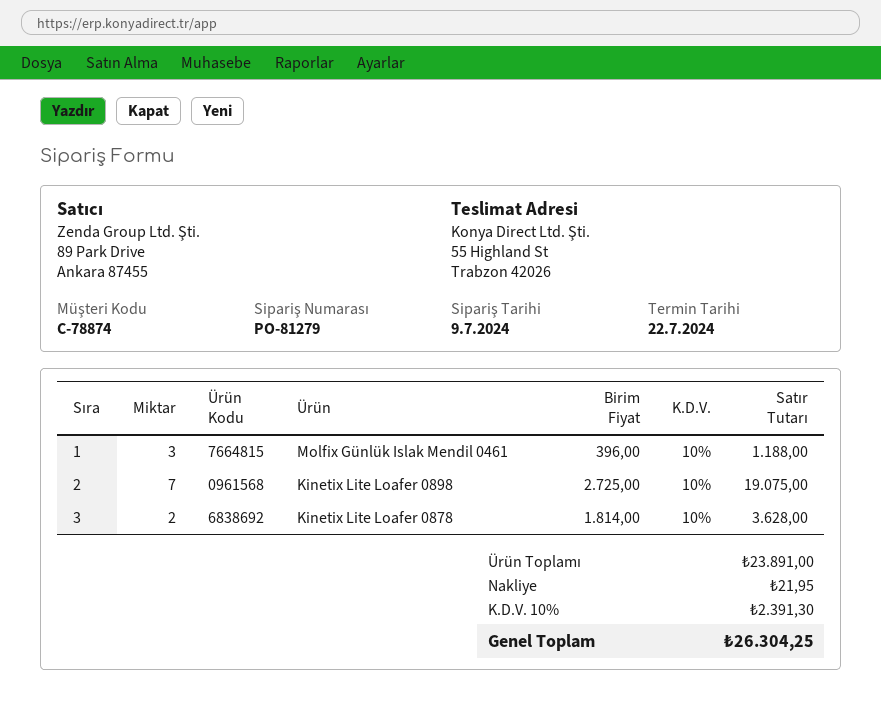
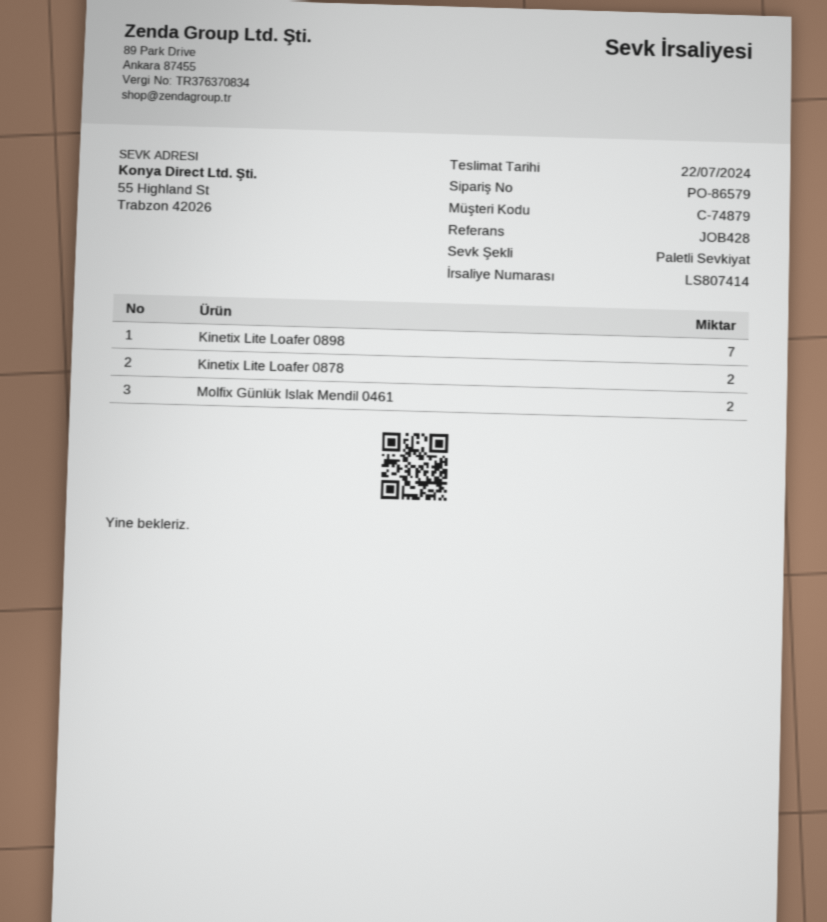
order number: PO-81279 -> PO-86579
customer number: C-78874 -> C-74879
Molfix Günlük Islak Mendil 0461: 3 -> 2

